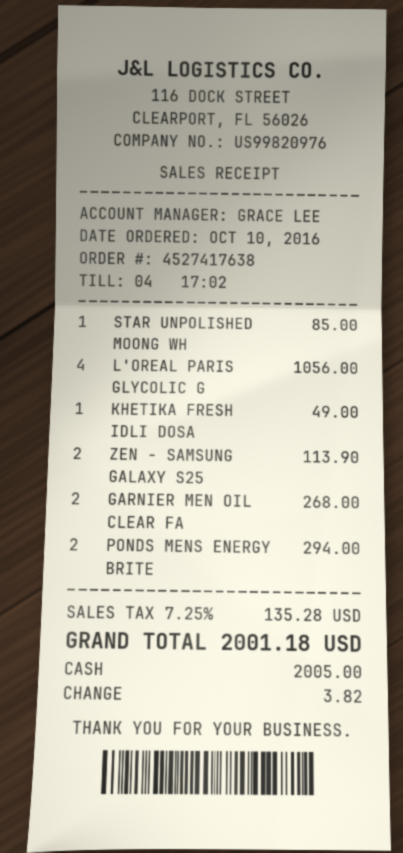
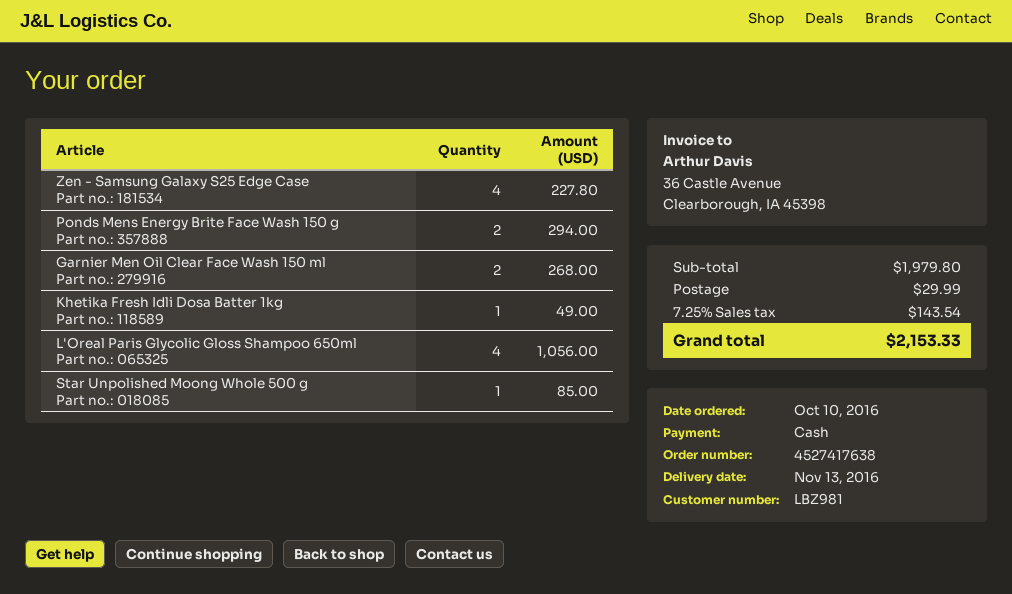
ZEN - SAMSUNG GALAXY S25: 2 for 113.90 -> 4 for 227.80
shipping: none -> 29.99
tax: 7.25% = 135.28 -> 7.25% = 143.54
total: 2001.18 -> 2153.33

